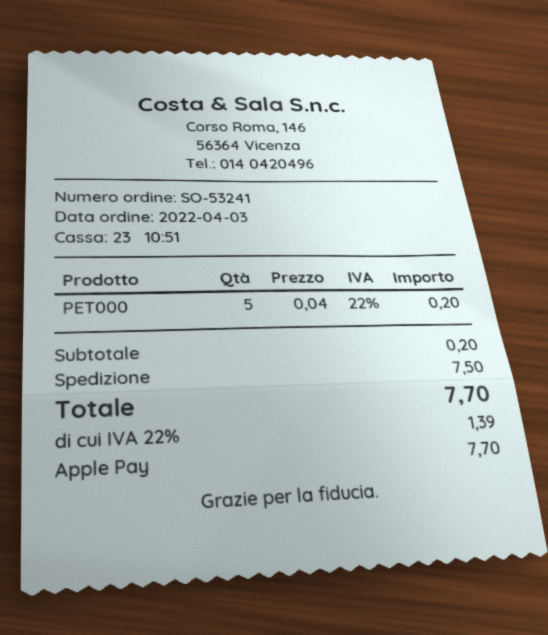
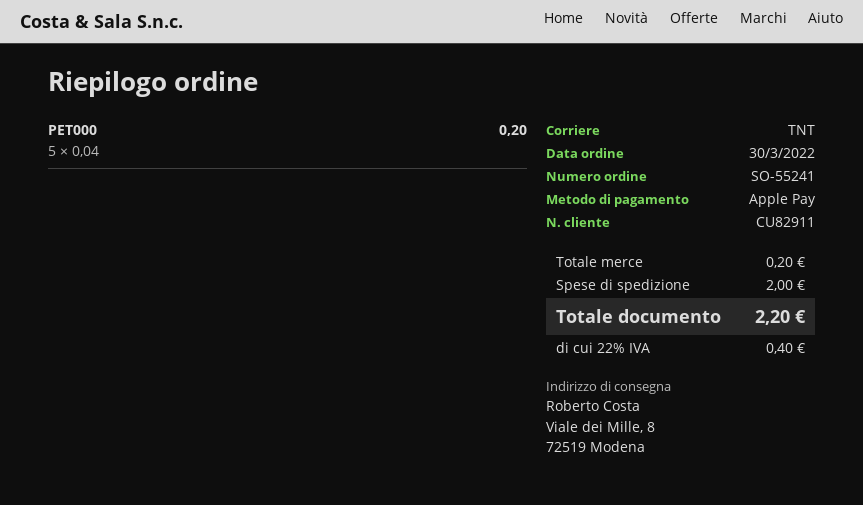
order number: SO-53241 -> SO-55241
order date: 2022-04-03 -> 2022-03-30
shipping: 7.50 -> 2.00
tax: 22% = 1.39 -> 22% = 0.40
total: 7.70 -> 2.20

